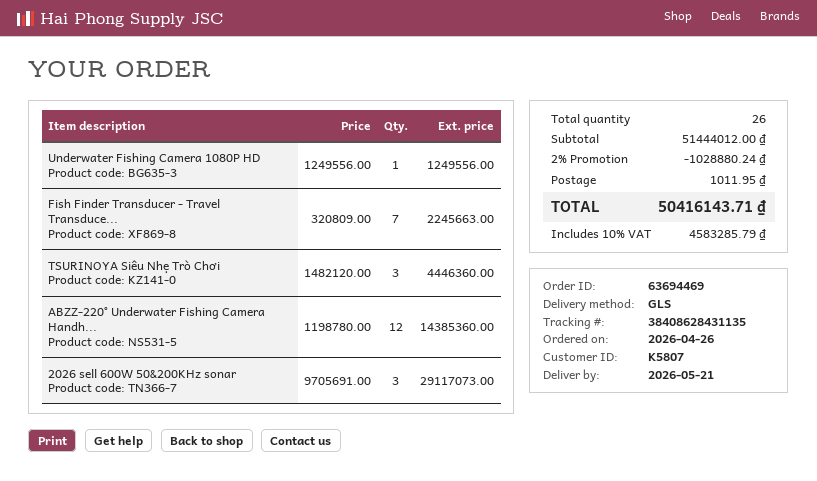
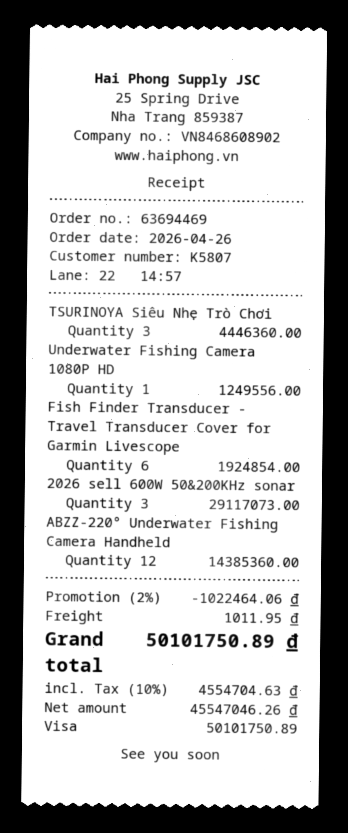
Fish Finder Transducer - Travel Transduce...: 7 for 2245663.00 -> 6 for 1924854.00
discount: 2% = 1028880.24 -> 2% = 1022464.06
tax: 10% = 4583285.79 -> 10% = 4554704.63
total: 50416143.71 -> 50101750.89

